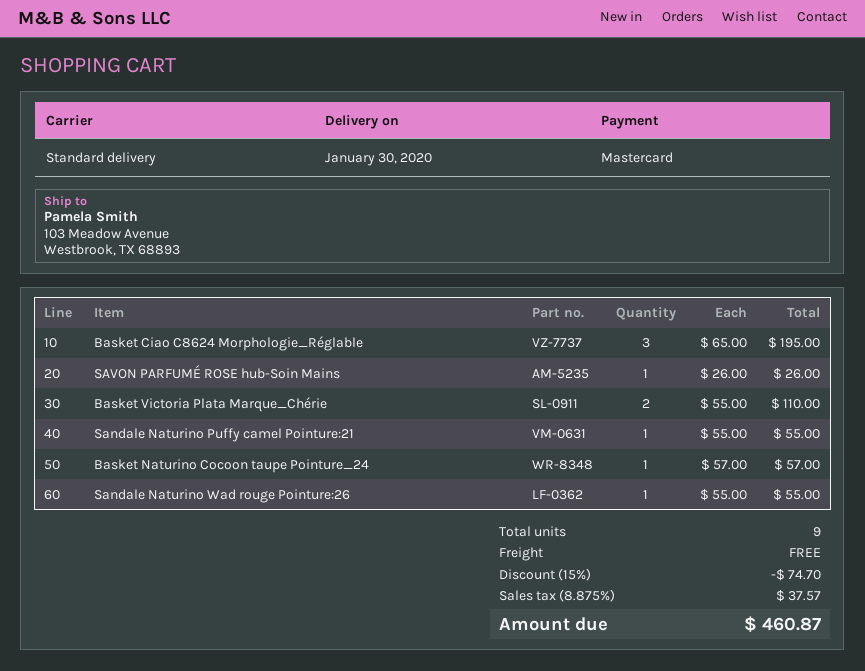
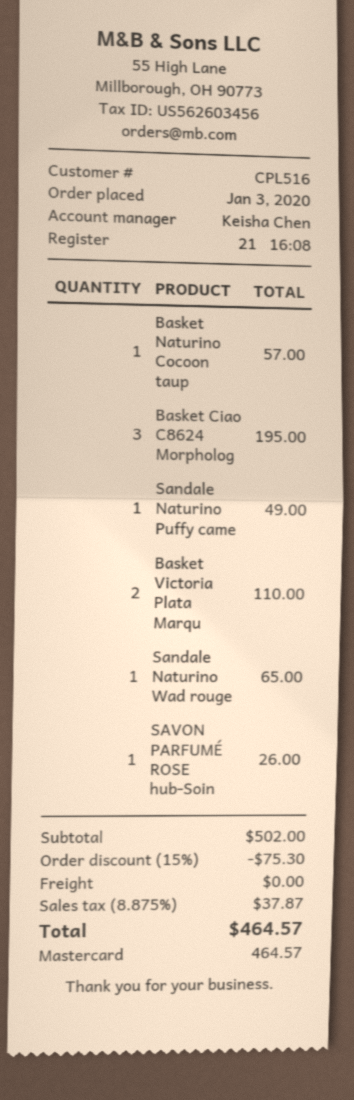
Sandale Naturino Puffy camel Pointure:21: 1 for 55.00 -> 1 for 49.00
Sandale Naturino Wad rouge Pointure:26: 1 for 55.00 -> 1 for 65.00
discount: 15% = 74.70 -> 15% = 75.30
tax: 8.875% = 37.57 -> 8.875% = 37.87
total: 460.87 -> 464.57

